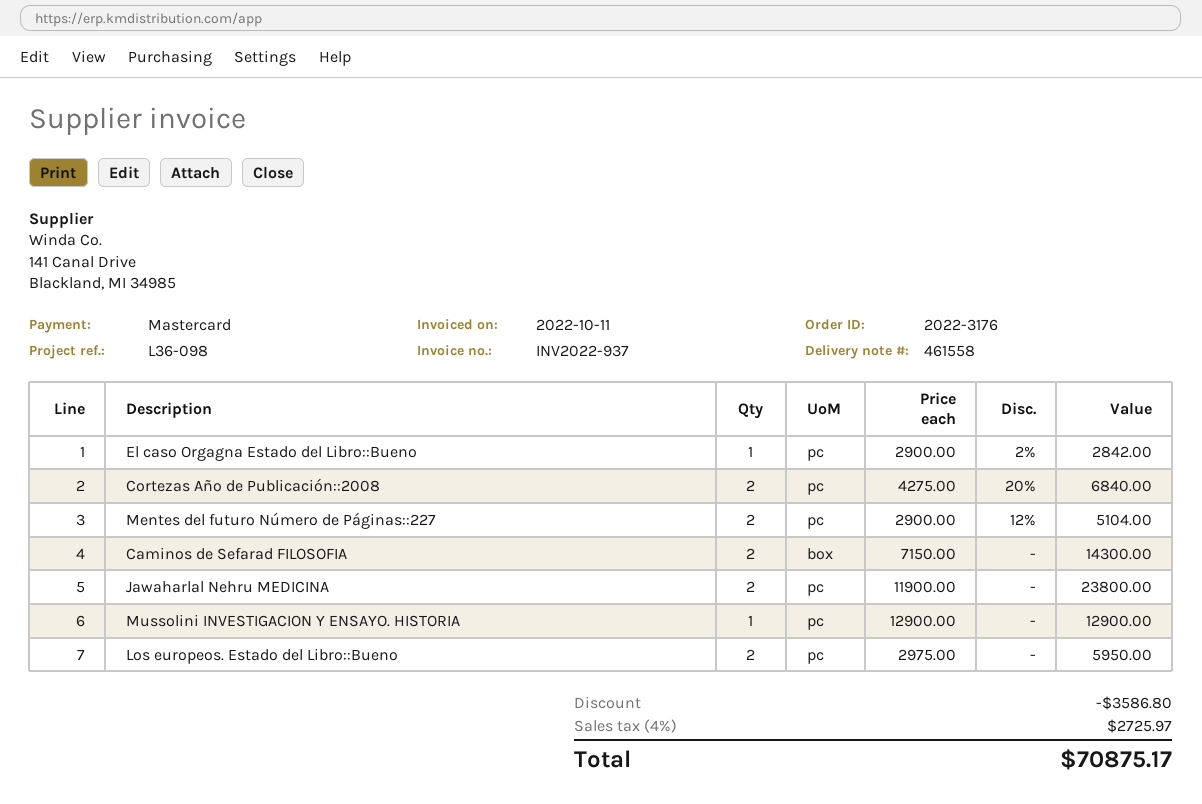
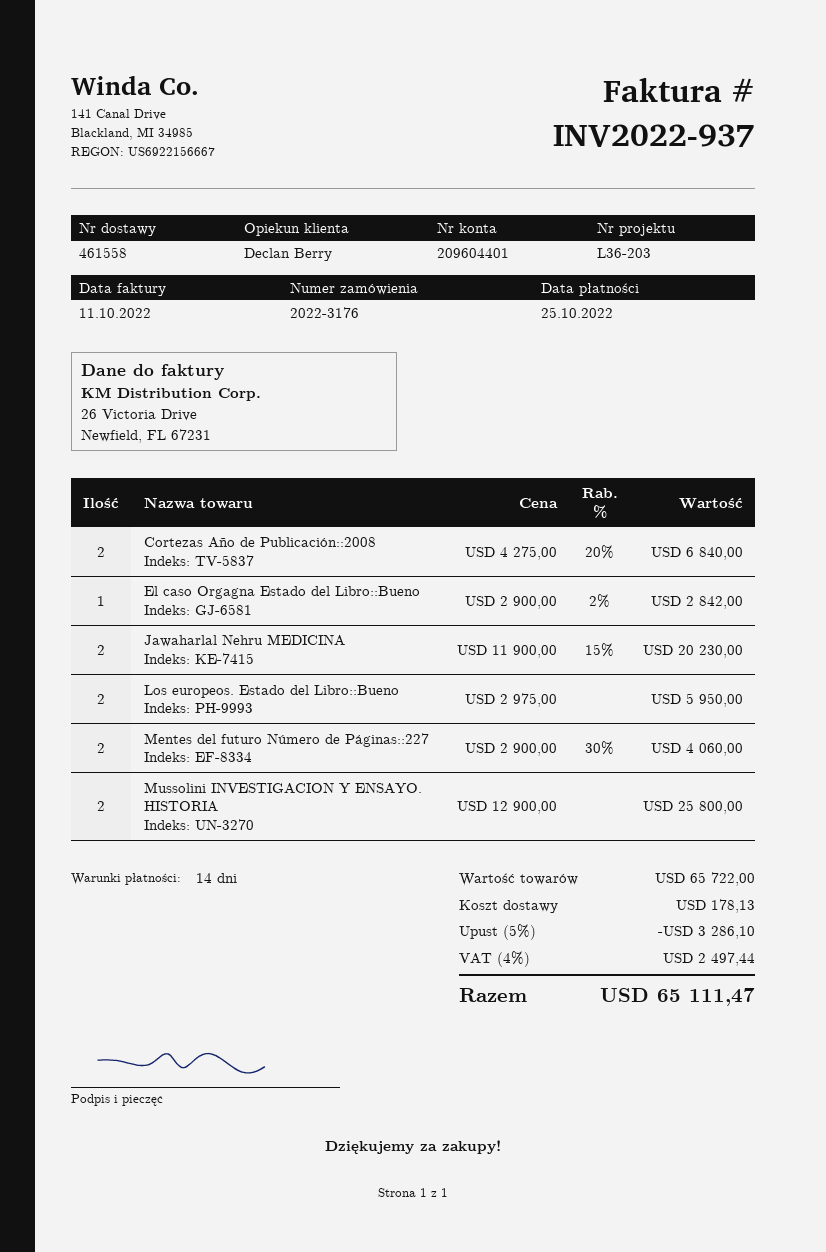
reference: L36-098 -> L36-203
Mentes del futuro Número de Páginas::227: 2 x 2900.00 - 12% = 5104.00 -> 2 x 2900.00 - 30% = 4060.00
Caminos de Sefarad FILOSOFIA: 2 x 7150.00 = 14300.00 -> none
Jawaharlal Nehru MEDICINA: 2 x 11900.00 = 23800.00 -> 2 x 11900.00 - 15% = 20230.00
Mussolini INVESTIGACION Y ENSAYO. HISTORIA: 1 x 12900.00 = 12900.00 -> 2 x 12900.00 = 25800.00
discount: 3586.80 -> 3286.10
shipping: none -> 178.13
tax: 4% = 2725.97 -> 4% = 2497.44
total: 70875.17 -> 65111.47

